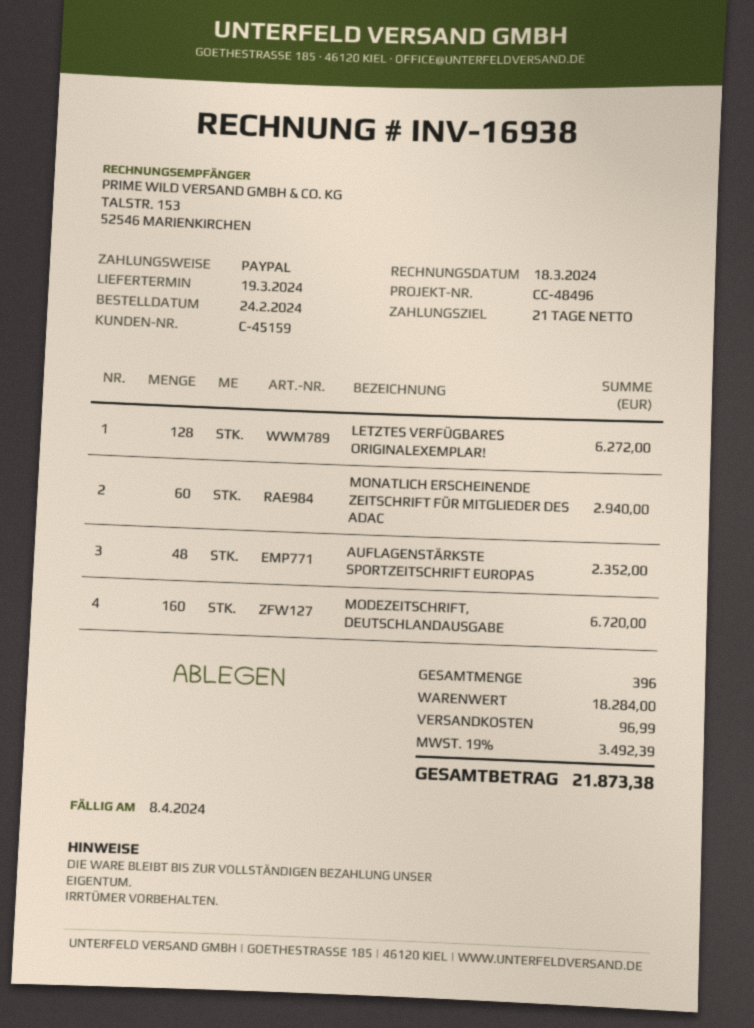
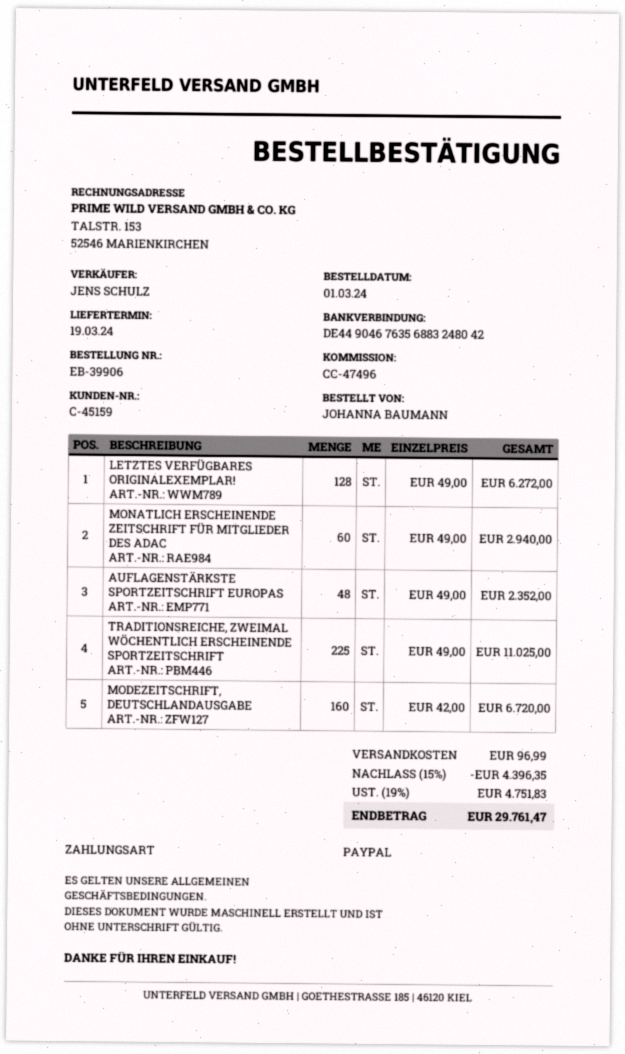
order date: 2024-02-24 -> 2024-03-01
reference: CC-48496 -> CC-47496
TRADITIONSREICHE, ZWEIMAL WÖCHENTLICH ERSCHEINENDE SPORTZEITSCHRIFT: none -> 225 for 11025.00
discount: none -> 15% = 4396.35
tax: 19% = 3492.39 -> 19% = 4751.83
total: 21873.38 -> 29761.47

